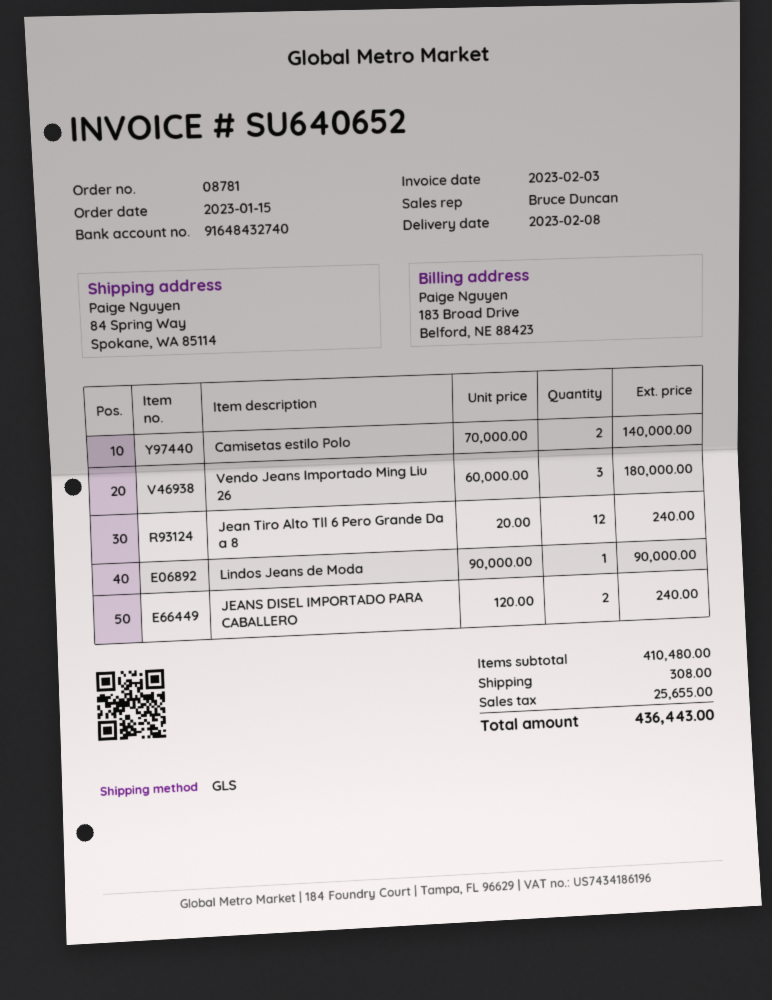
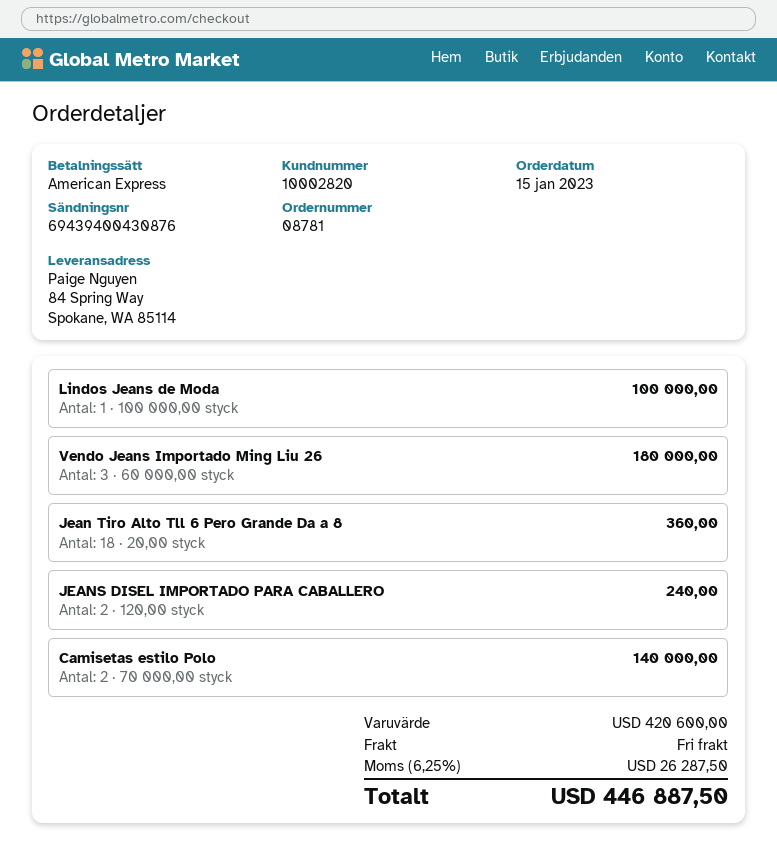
Jean Tiro Alto Tll 6 Pero Grande Da a 8: 12 x 20.00 = 240.00 -> 18 x 20.00 = 360.00
Lindos Jeans de Moda: 1 x 90000.00 = 90000.00 -> 1 x 100000.00 = 100000.00
subtotal: 410480.00 -> 420600.00
shipping: 308.00 -> 0.00
tax: 25655.00 -> 26287.50
total: 436443.00 -> 446887.50

